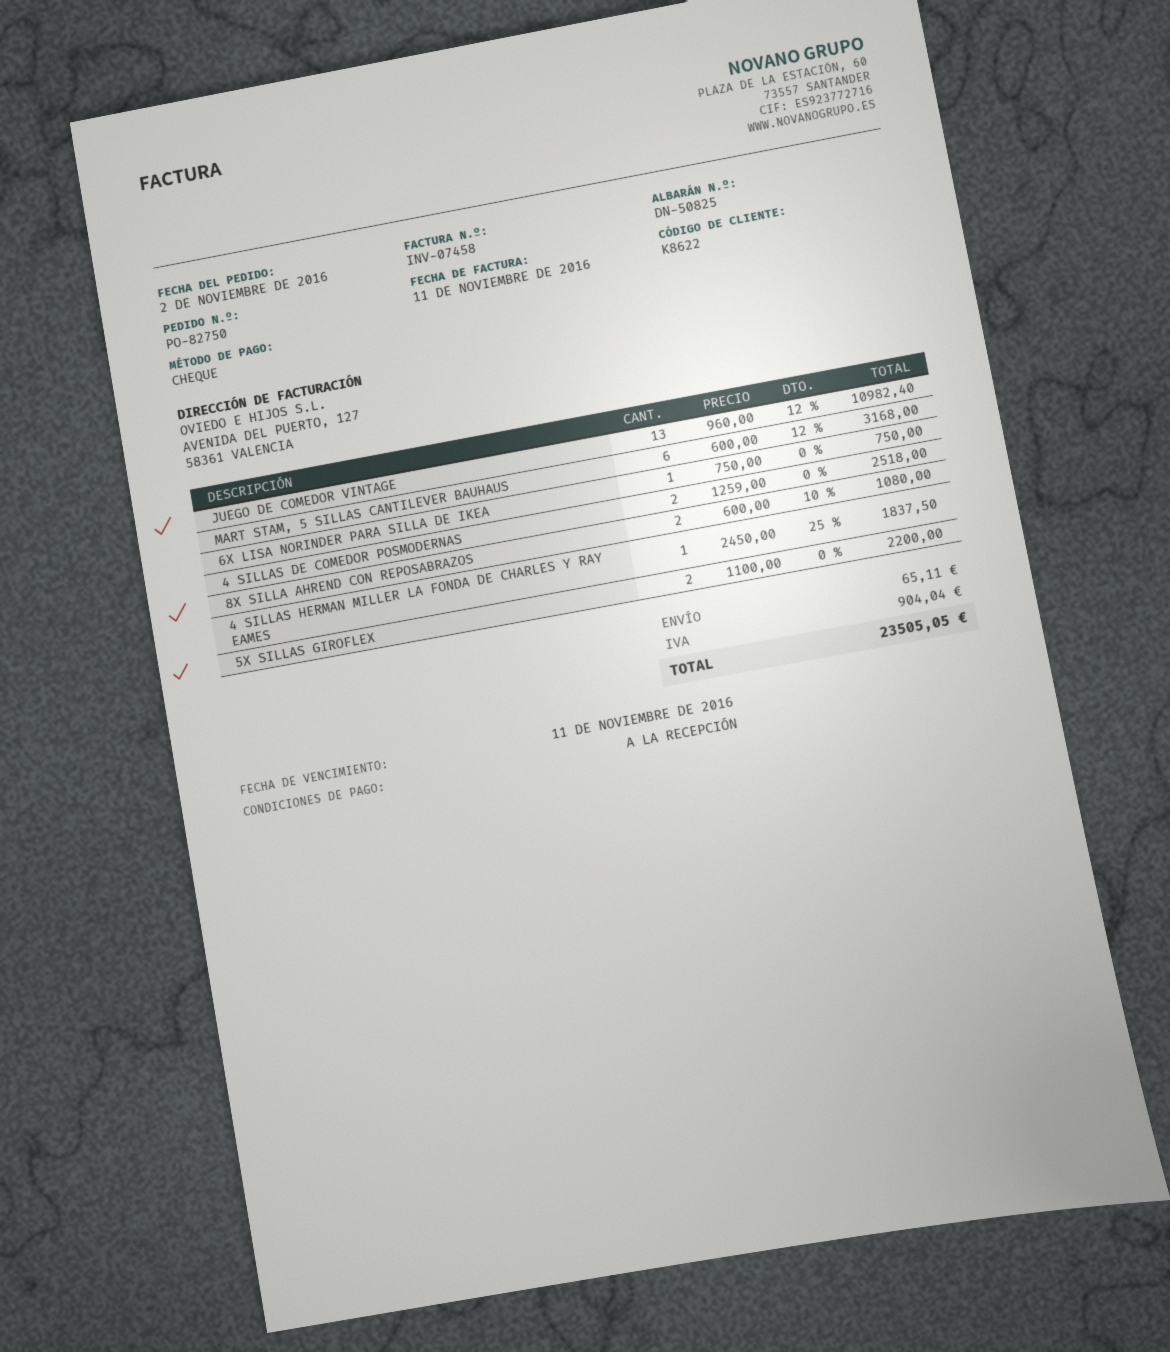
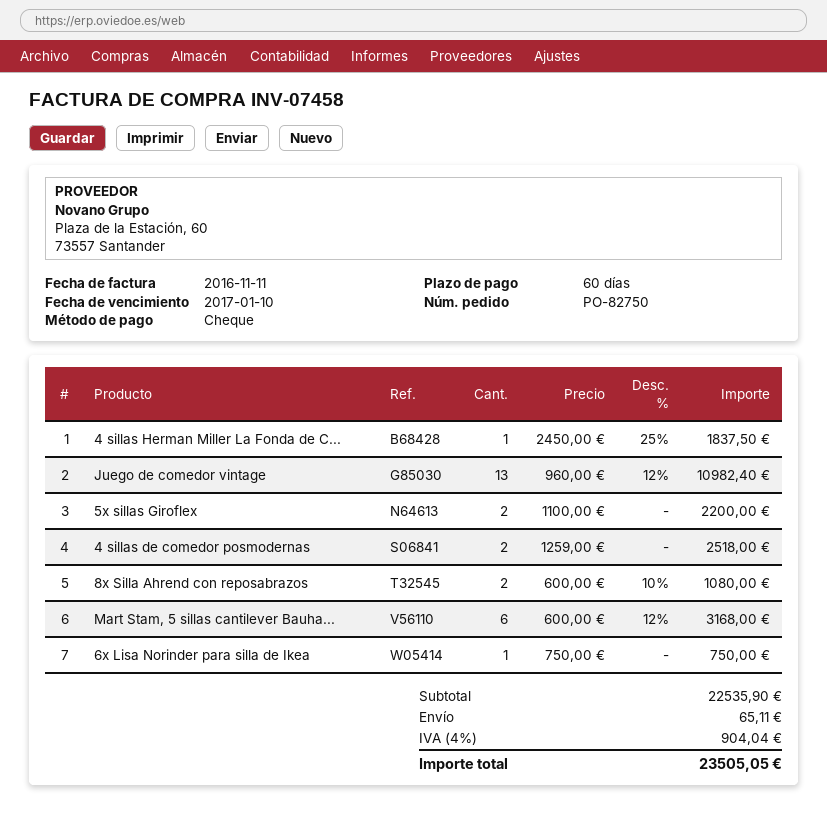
payment terms: on receipt -> 60 days
due date: 2016-11-11 -> 2017-01-10

